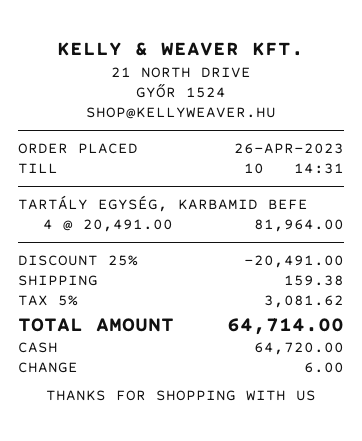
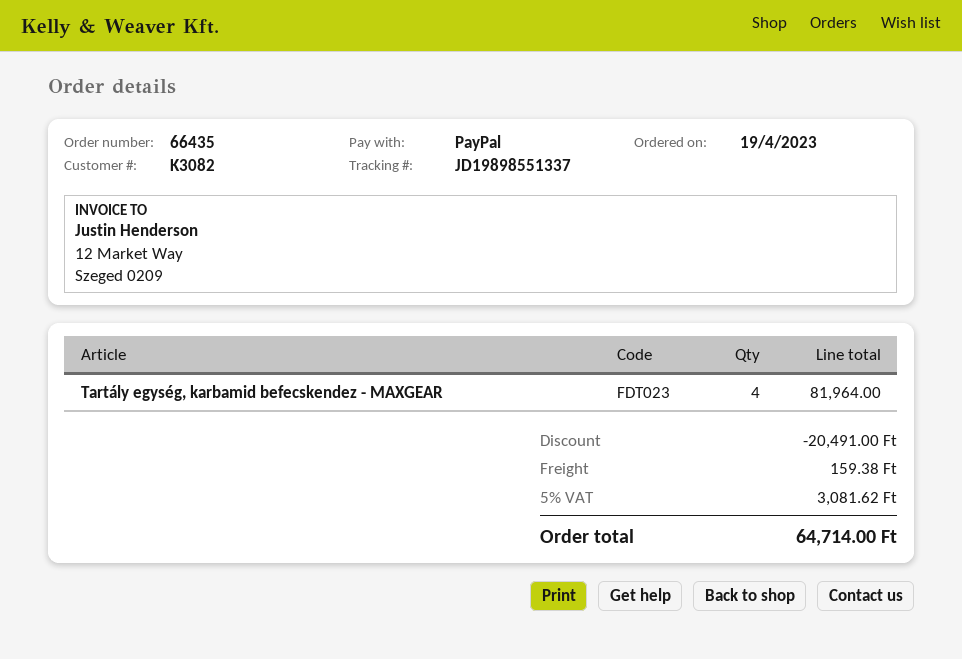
order date: 2023-04-26 -> 2023-04-19
payment method: cash -> PayPal

